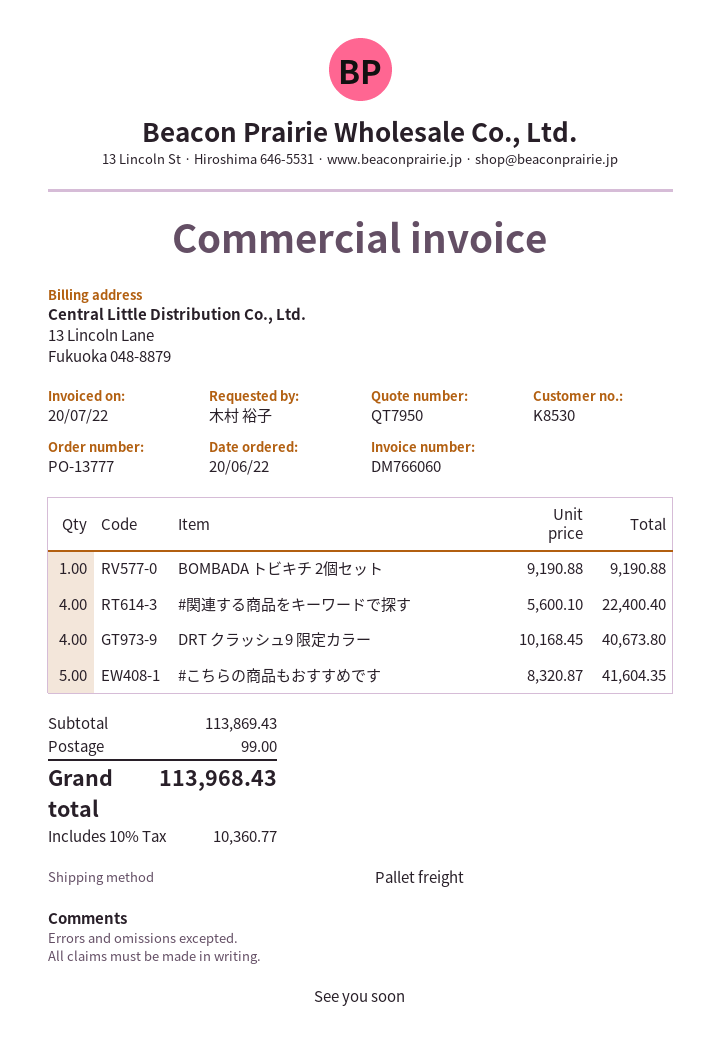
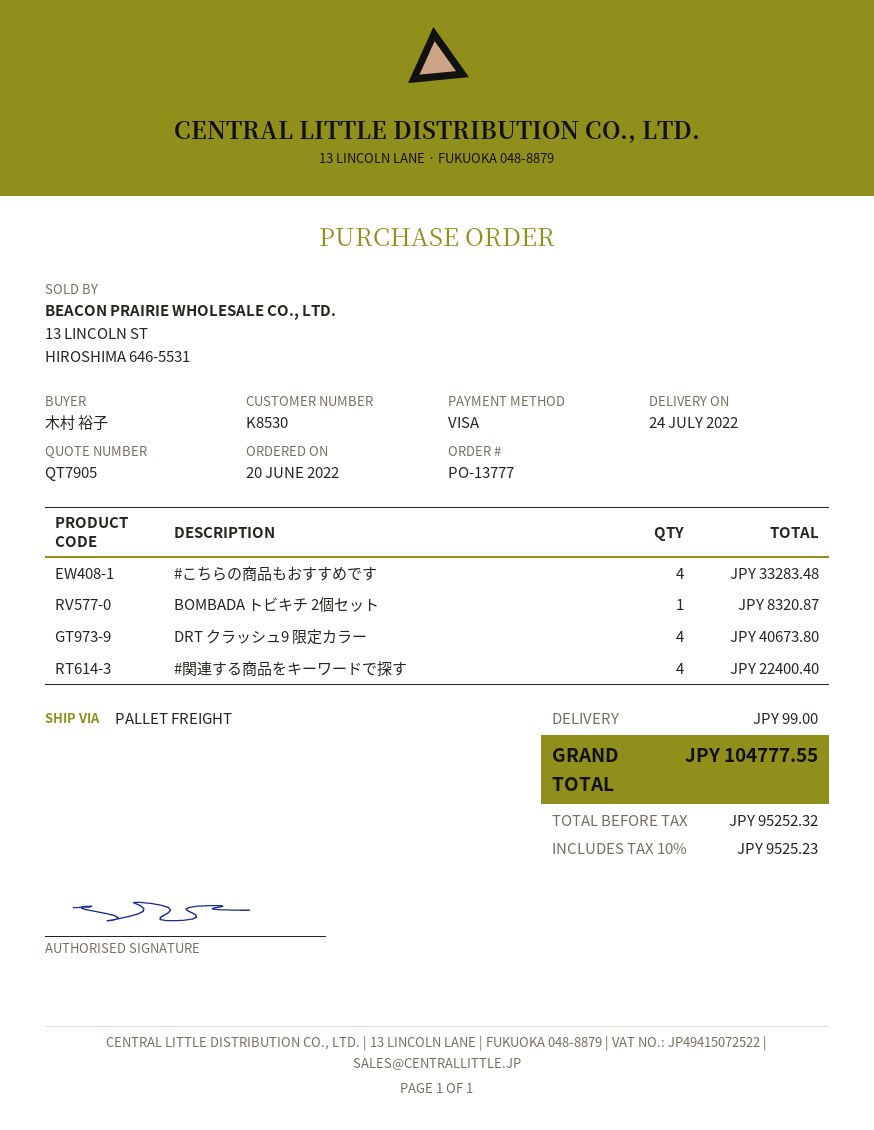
quote number: QT7950 -> QT7905
BOMBADA トビキチ 2個セット: 1 for 9190.88 -> 1 for 8320.87
#こちらの商品もおすすめです: 5 for 41604.35 -> 4 for 33283.48
tax: 10% = 10360.77 -> 10% = 9525.23
total: 113968.43 -> 104777.55

